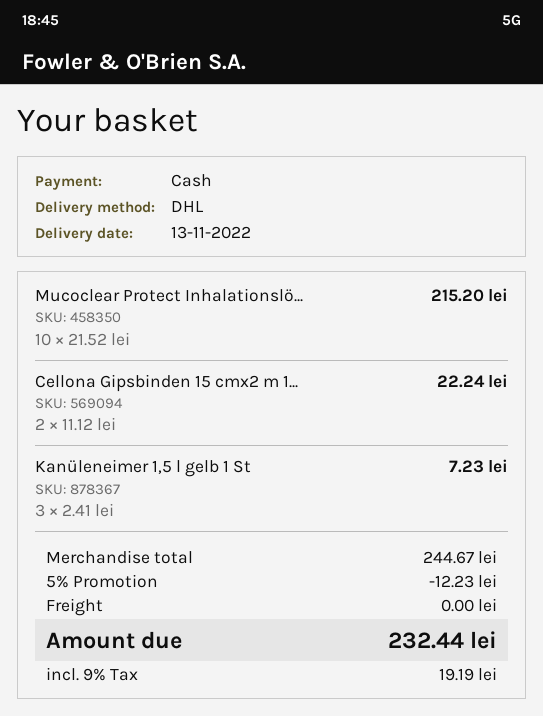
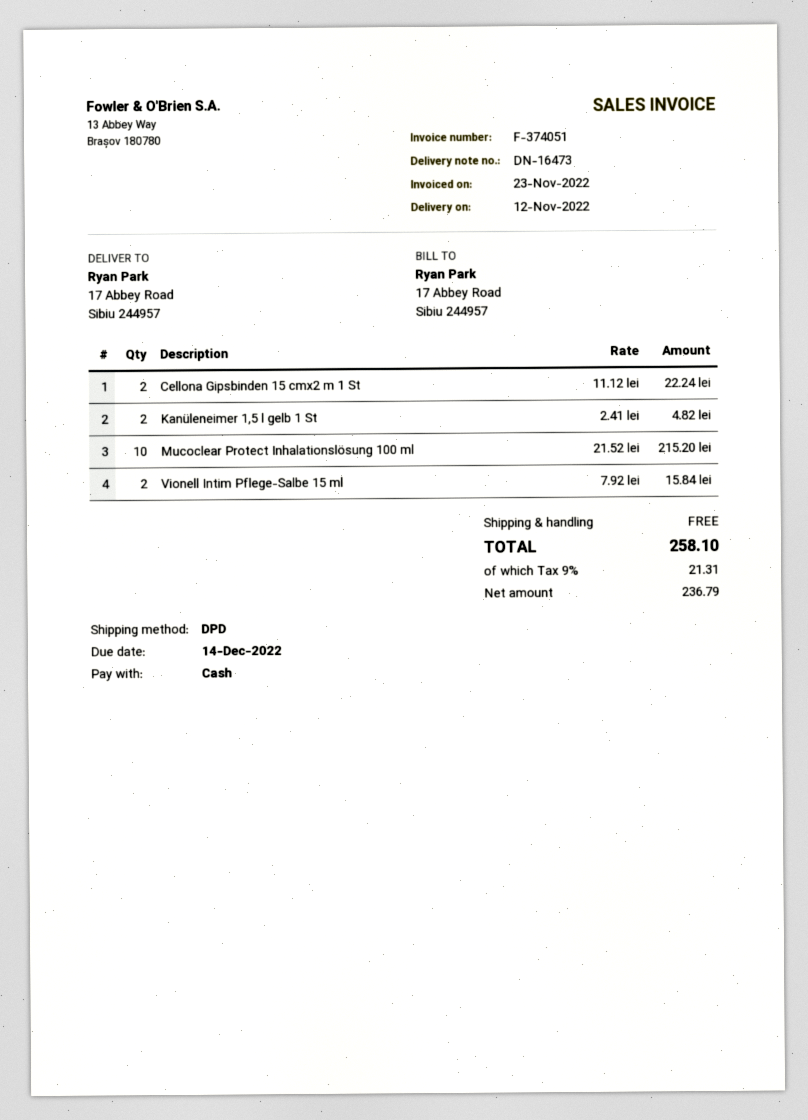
delivery date: 2022-11-13 -> 2022-11-12
shipping method: DHL -> DPD
Kanüleneimer 1,5 l gelb 1 St: 3 x 2.41 = 7.23 -> 2 x 2.41 = 4.82
Vionell Intim Pflege-Salbe 15 ml: none -> 2 x 7.92 = 15.84
discount: 5% = 12.23 -> none
tax: 9% = 19.19 -> 9% = 21.31
total: 232.44 -> 258.10

